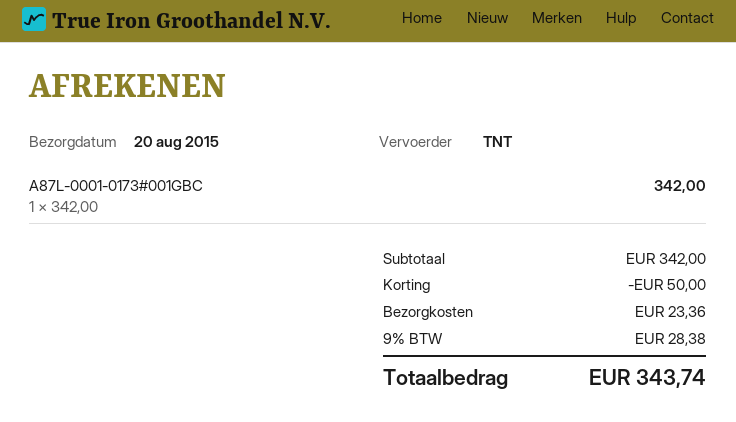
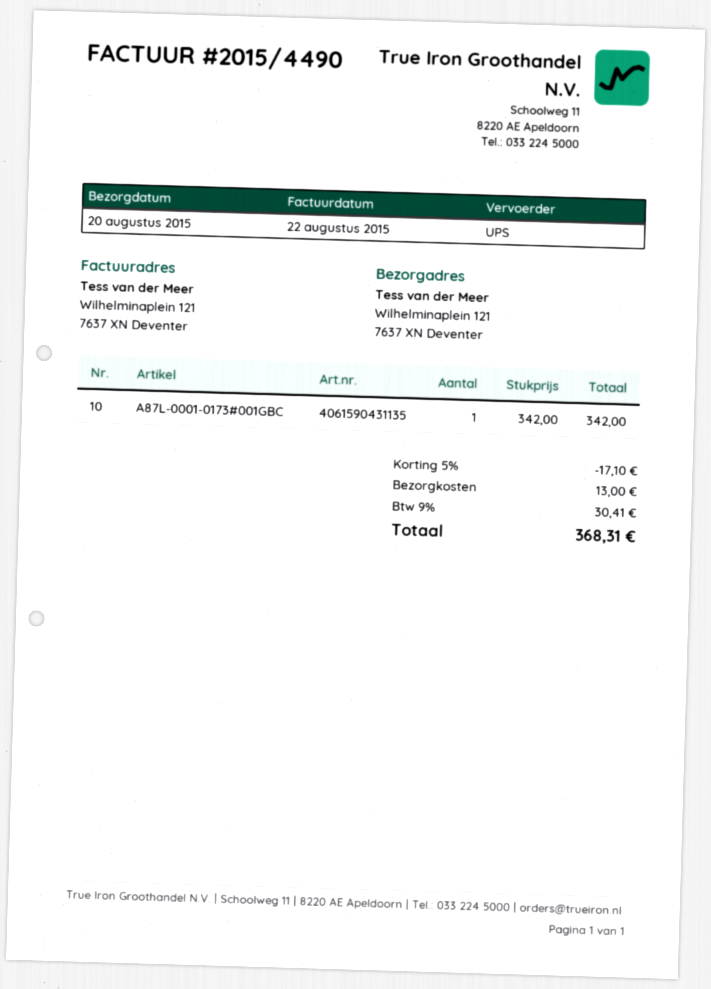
shipping method: TNT -> UPS
discount: 50.00 -> 17.10
shipping: 23.36 -> 13.00
tax: 9% = 28.38 -> 9% = 30.41
total: 343.74 -> 368.31

